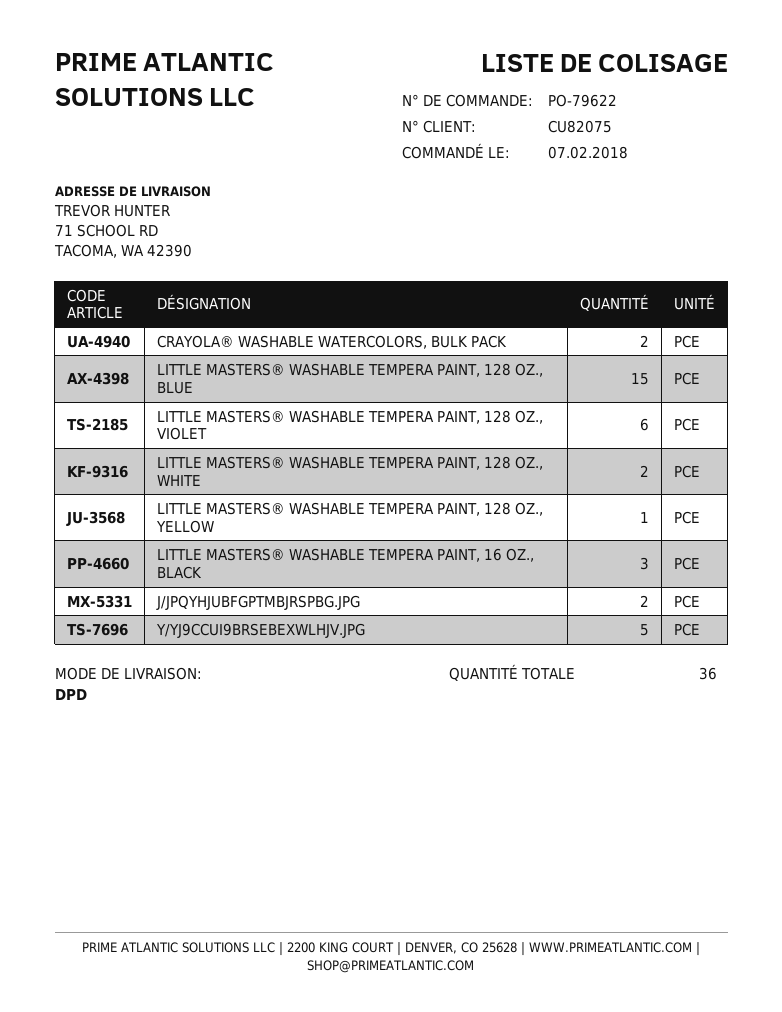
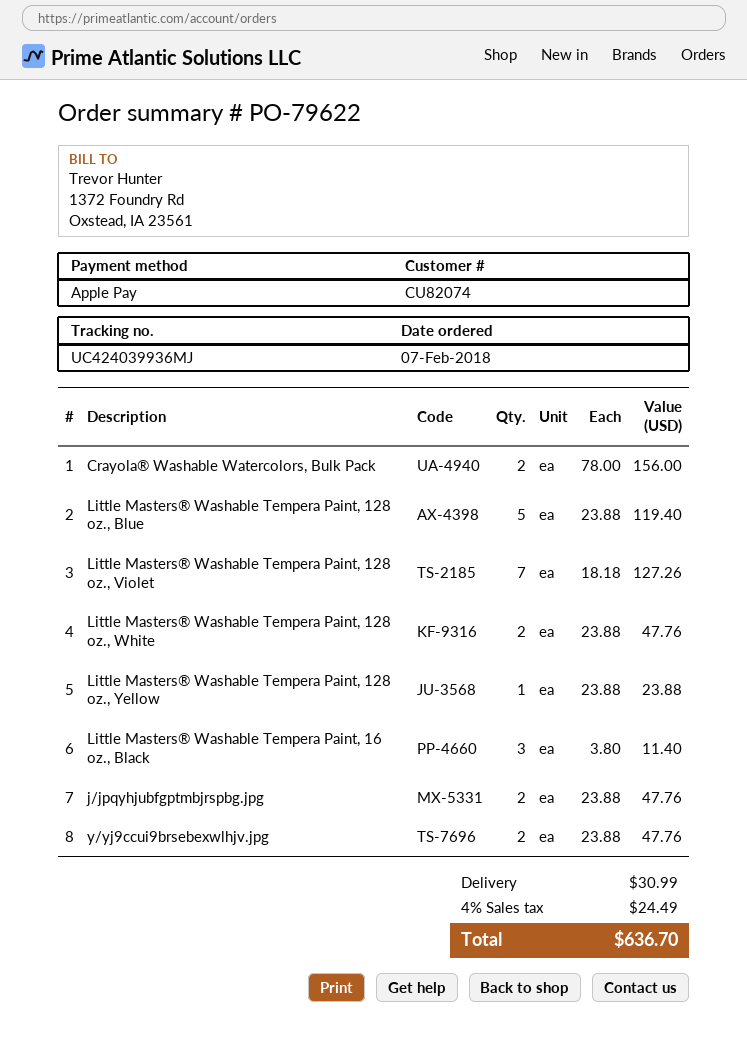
customer number: CU82075 -> CU82074
LITTLE MASTERS® WASHABLE TEMPERA PAINT, 128 OZ., BLUE: 15 -> 5
LITTLE MASTERS® WASHABLE TEMPERA PAINT, 128 OZ., VIOLET: 6 -> 7
Y/YJ9CCUI9BRSEBEXWLHJV.JPG: 5 -> 2

